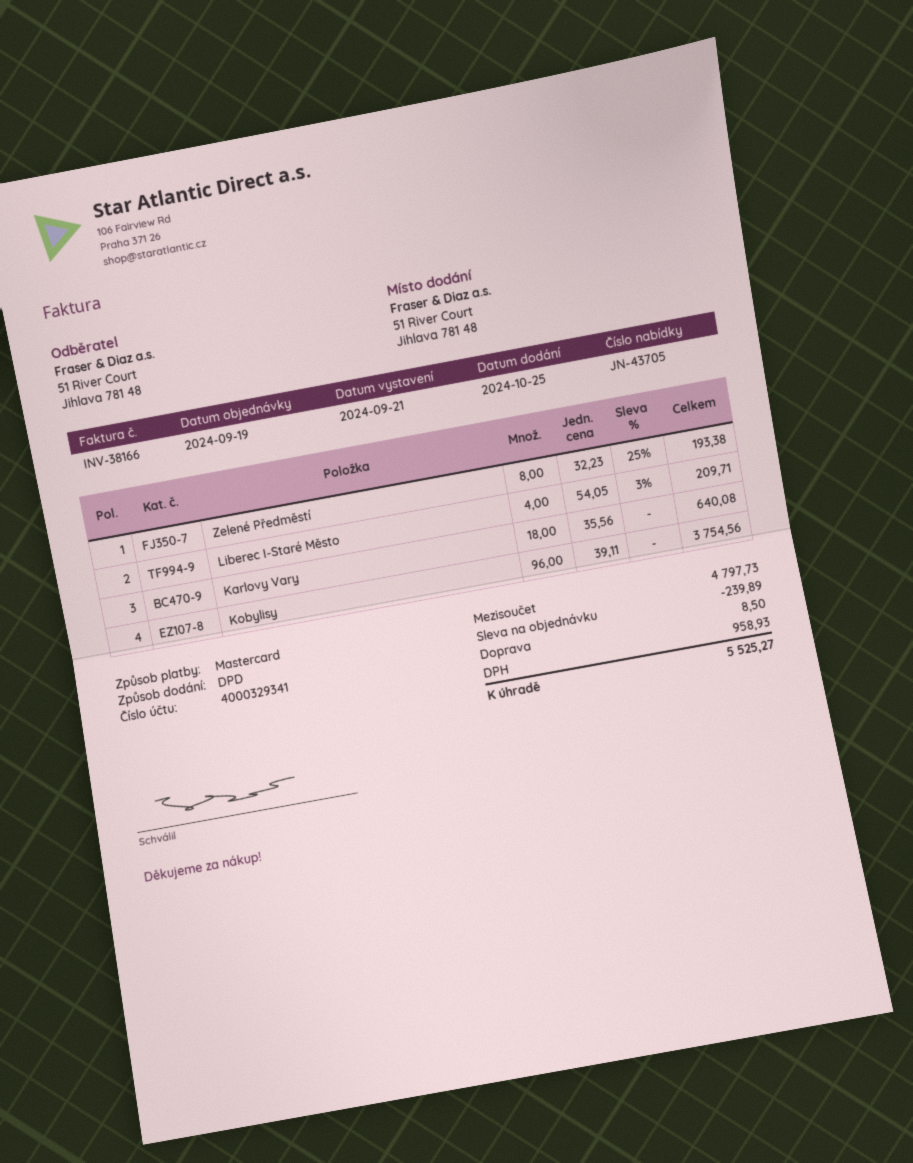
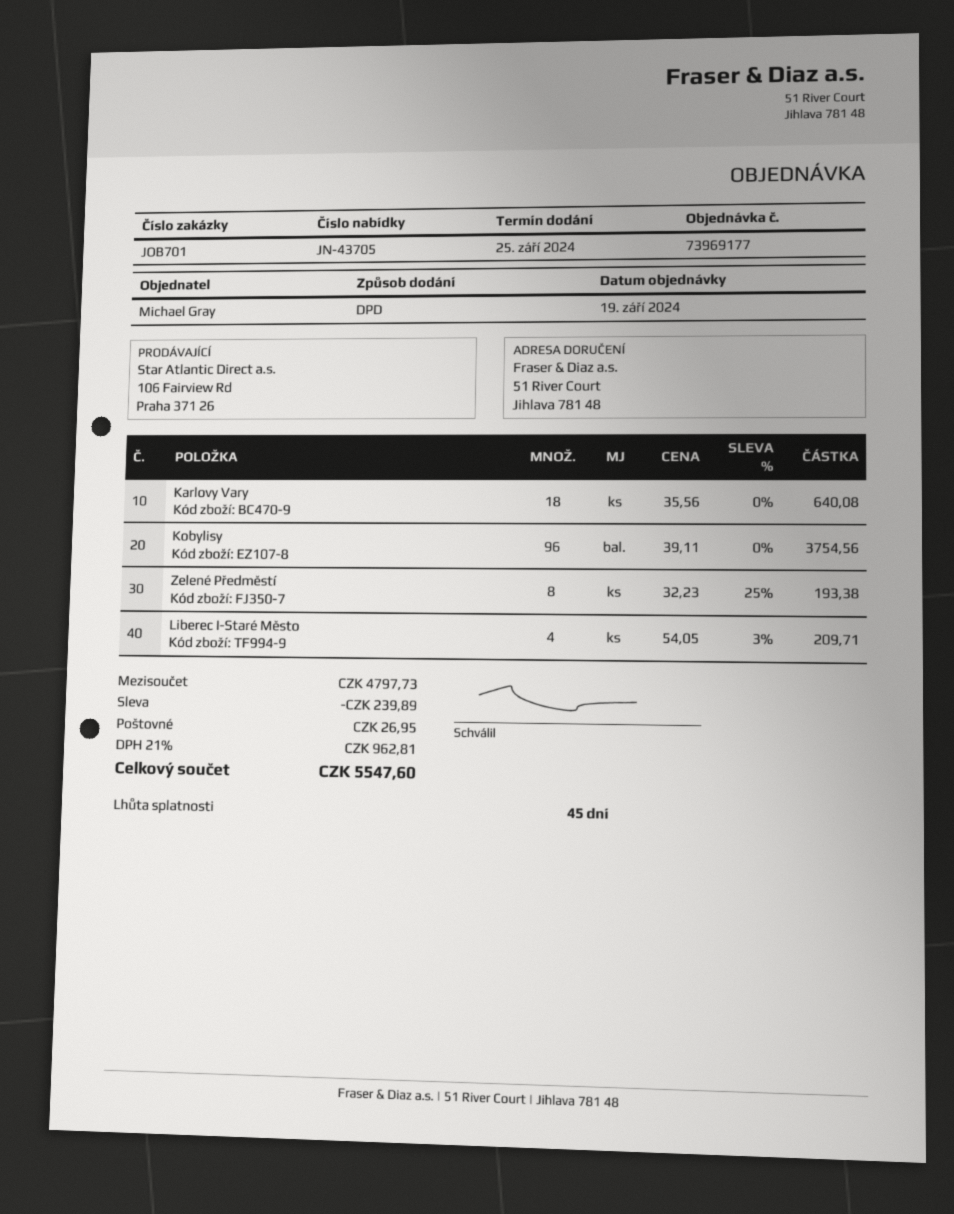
delivery date: 2024-10-25 -> 2024-09-25
shipping: 8.50 -> 26.95
tax: 958.93 -> 962.81
total: 5525.27 -> 5547.60

